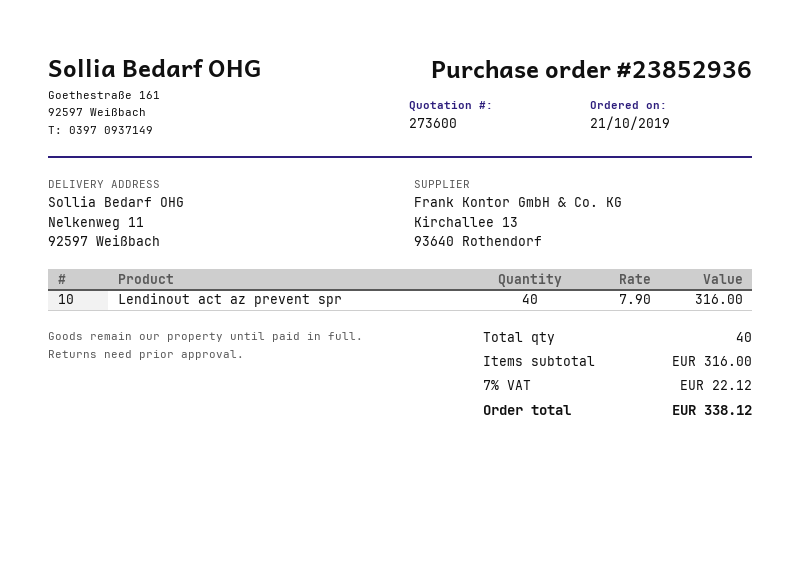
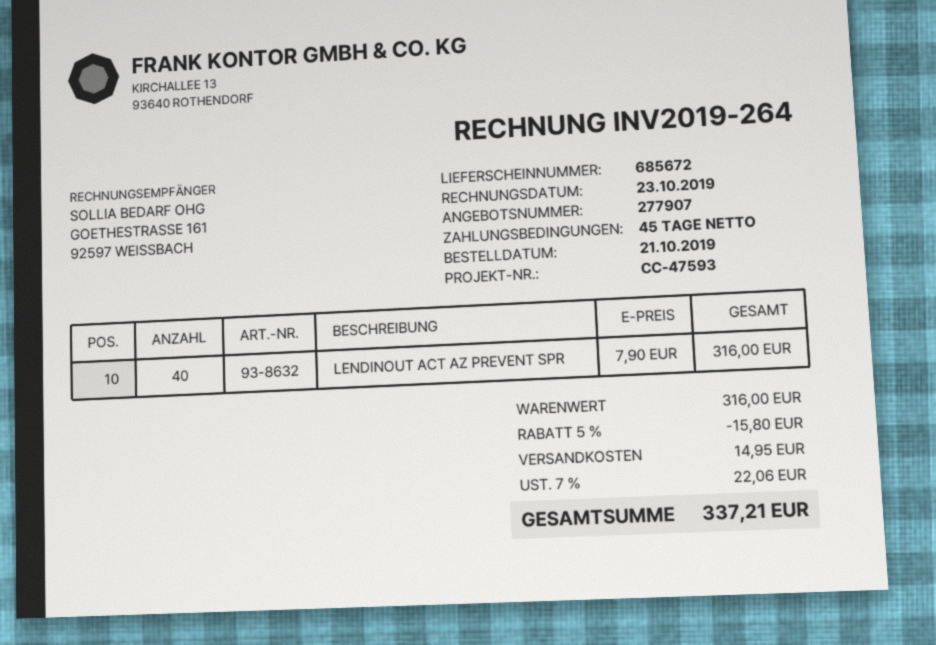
quote number: 273600 -> 277907
discount: none -> 5% = 15.80
shipping: none -> 14.95
tax: 7% = 22.12 -> 7% = 22.06
total: 338.12 -> 337.21

